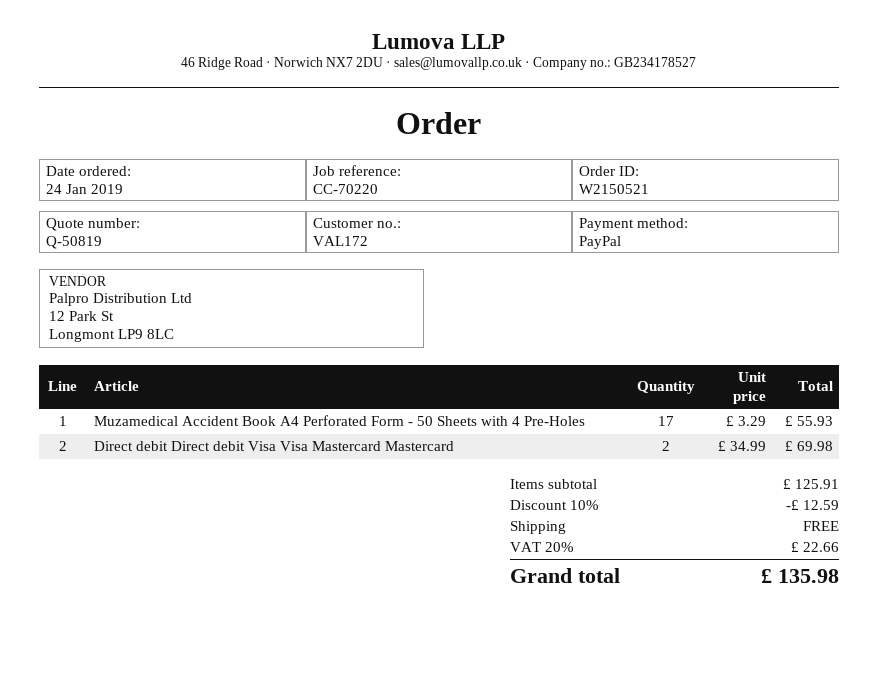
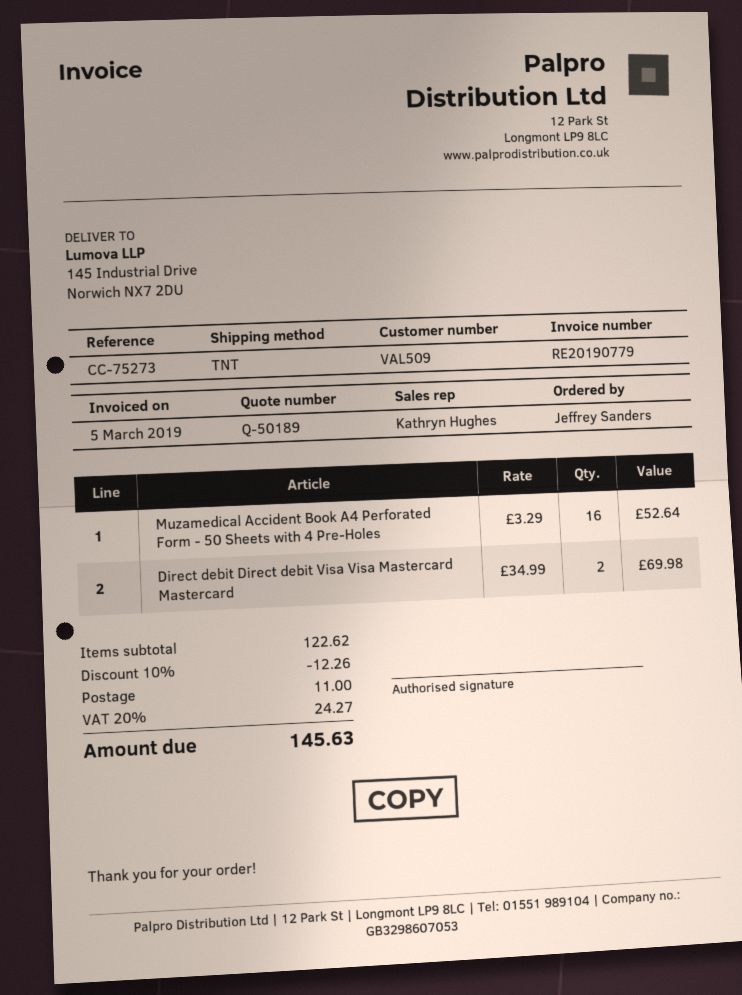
quote number: Q-50819 -> Q-50189
customer number: VAL172 -> VAL509
reference: CC-70220 -> CC-75273
Muzamedical Accident Book A4 Perforated Form - 50 Sheets with 4 Pre-Holes: 17 x 3.29 = 55.93 -> 16 x 3.29 = 52.64
subtotal: 125.91 -> 122.62
discount: 10% = 12.59 -> 10% = 12.26
shipping: 0.00 -> 11.00
tax: 20% = 22.66 -> 20% = 24.27
total: 135.98 -> 145.63

